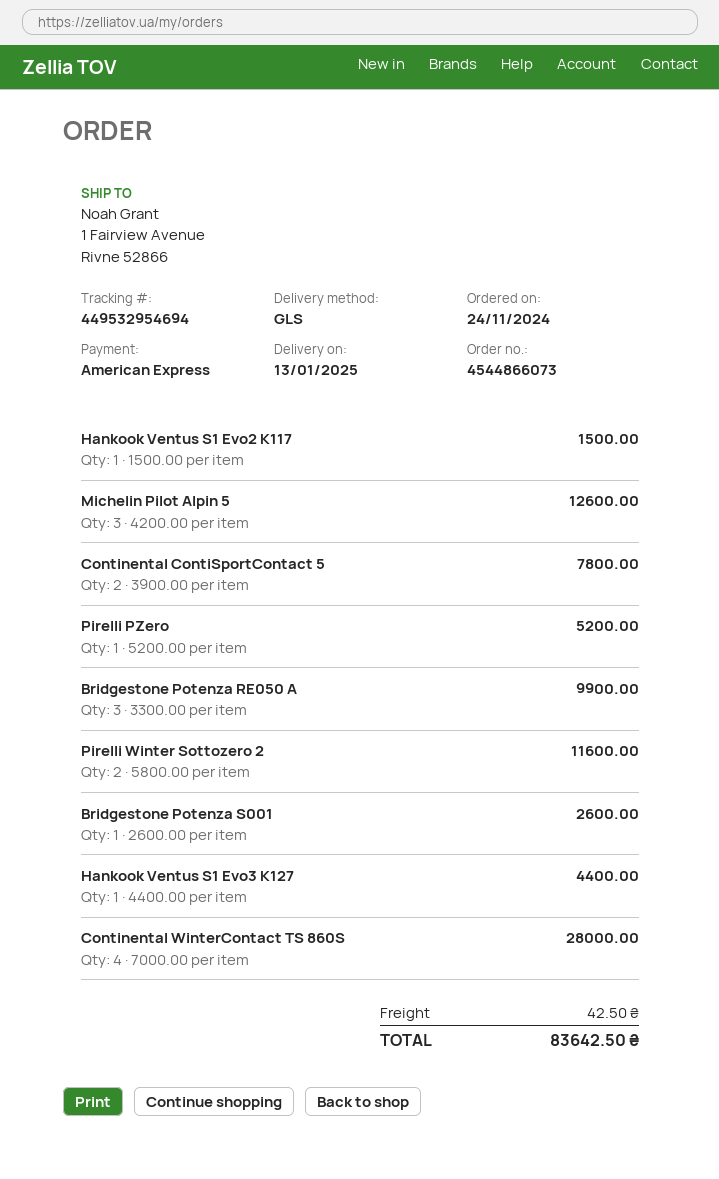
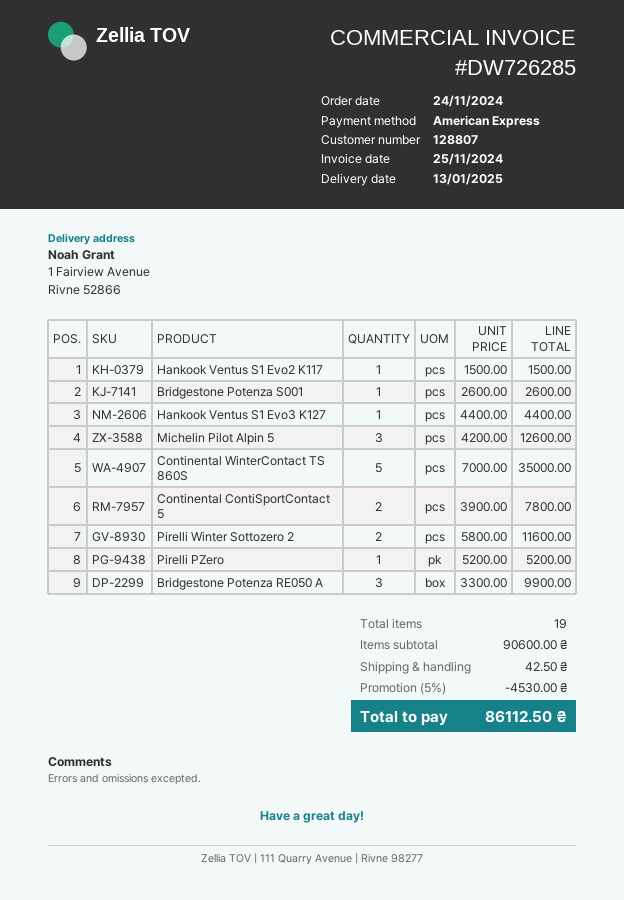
Continental WinterContact TS 860S: 4 x 7000.00 = 28000.00 -> 5 x 7000.00 = 35000.00
discount: none -> 5% = 4530.00
total: 83642.50 -> 86112.50

